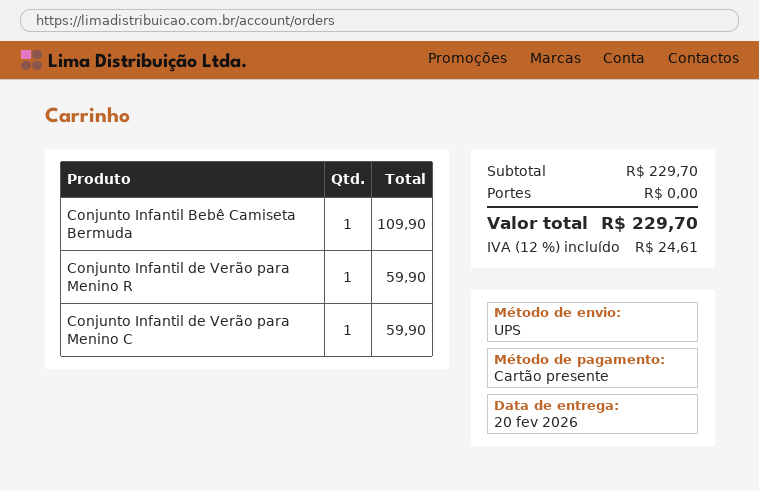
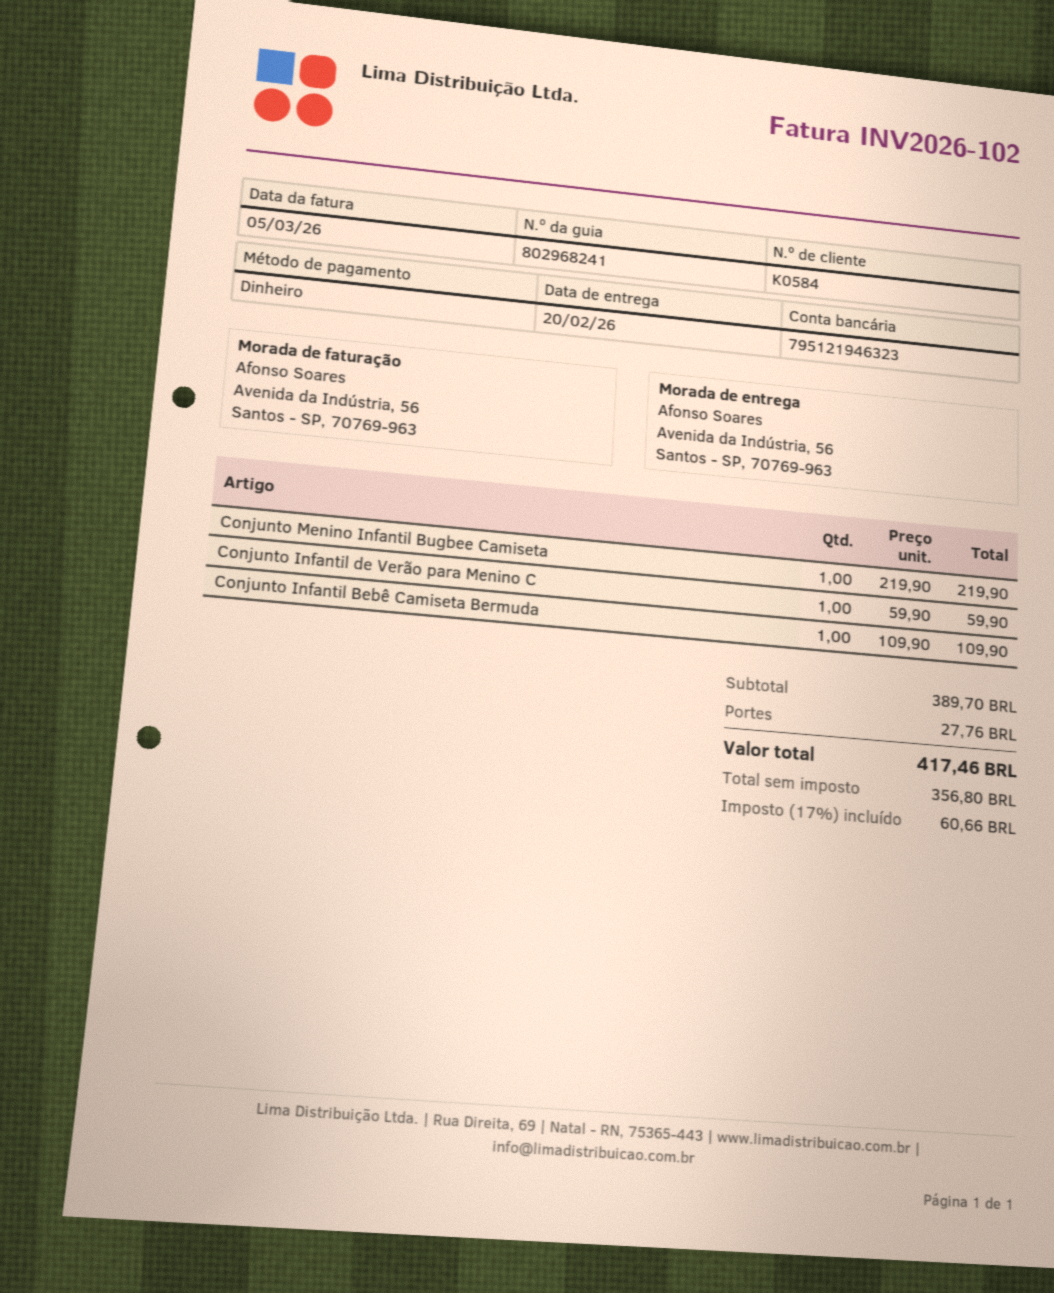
payment method: gift card -> cash
Conjunto Infantil de Verão para Menino R: 1 for 59.90 -> none
Conjunto Menino Infantil Bugbee Camiseta: none -> 1 for 219.90
subtotal: 229.70 -> 389.70
shipping: 0.00 -> 27.76
tax: 12% = 24.61 -> 17% = 60.66
total: 229.70 -> 417.46

